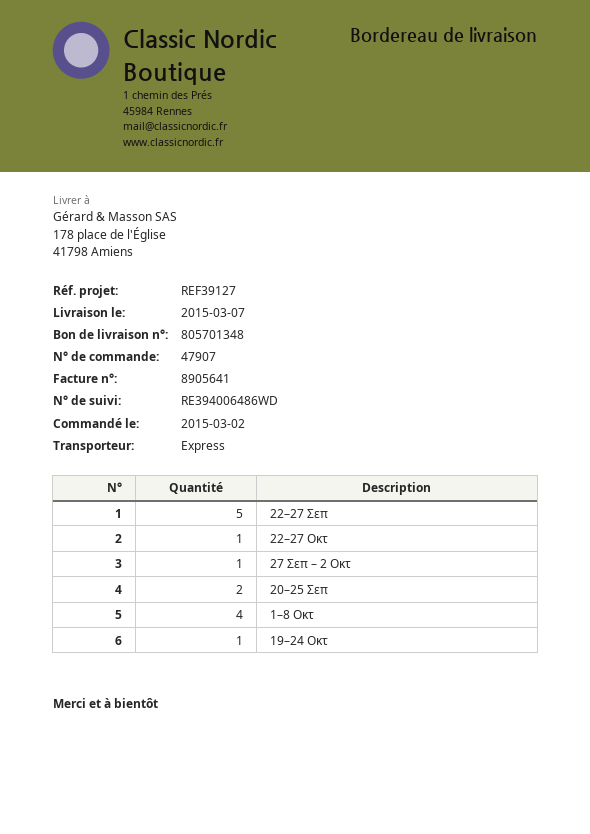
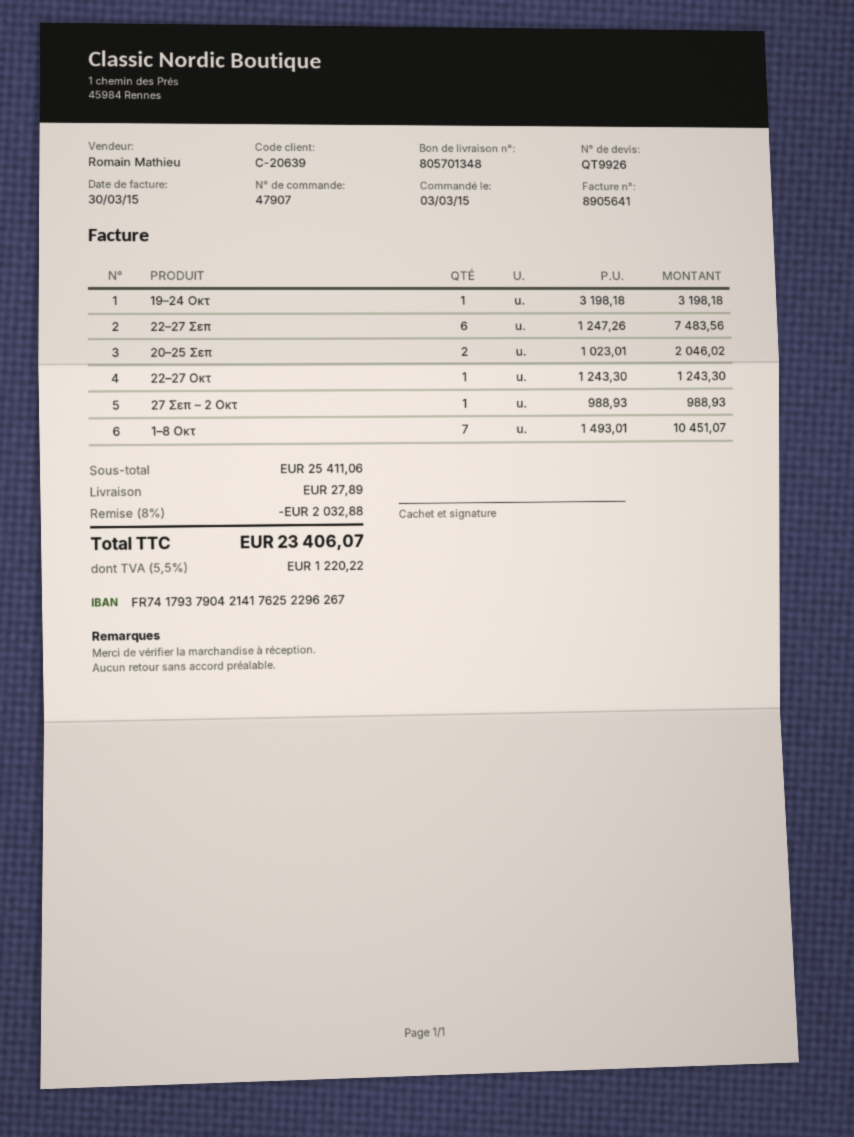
order date: 2015-03-02 -> 2015-03-03
22–27 Σεπ: 5 -> 6
1–8 Οκτ: 4 -> 7

